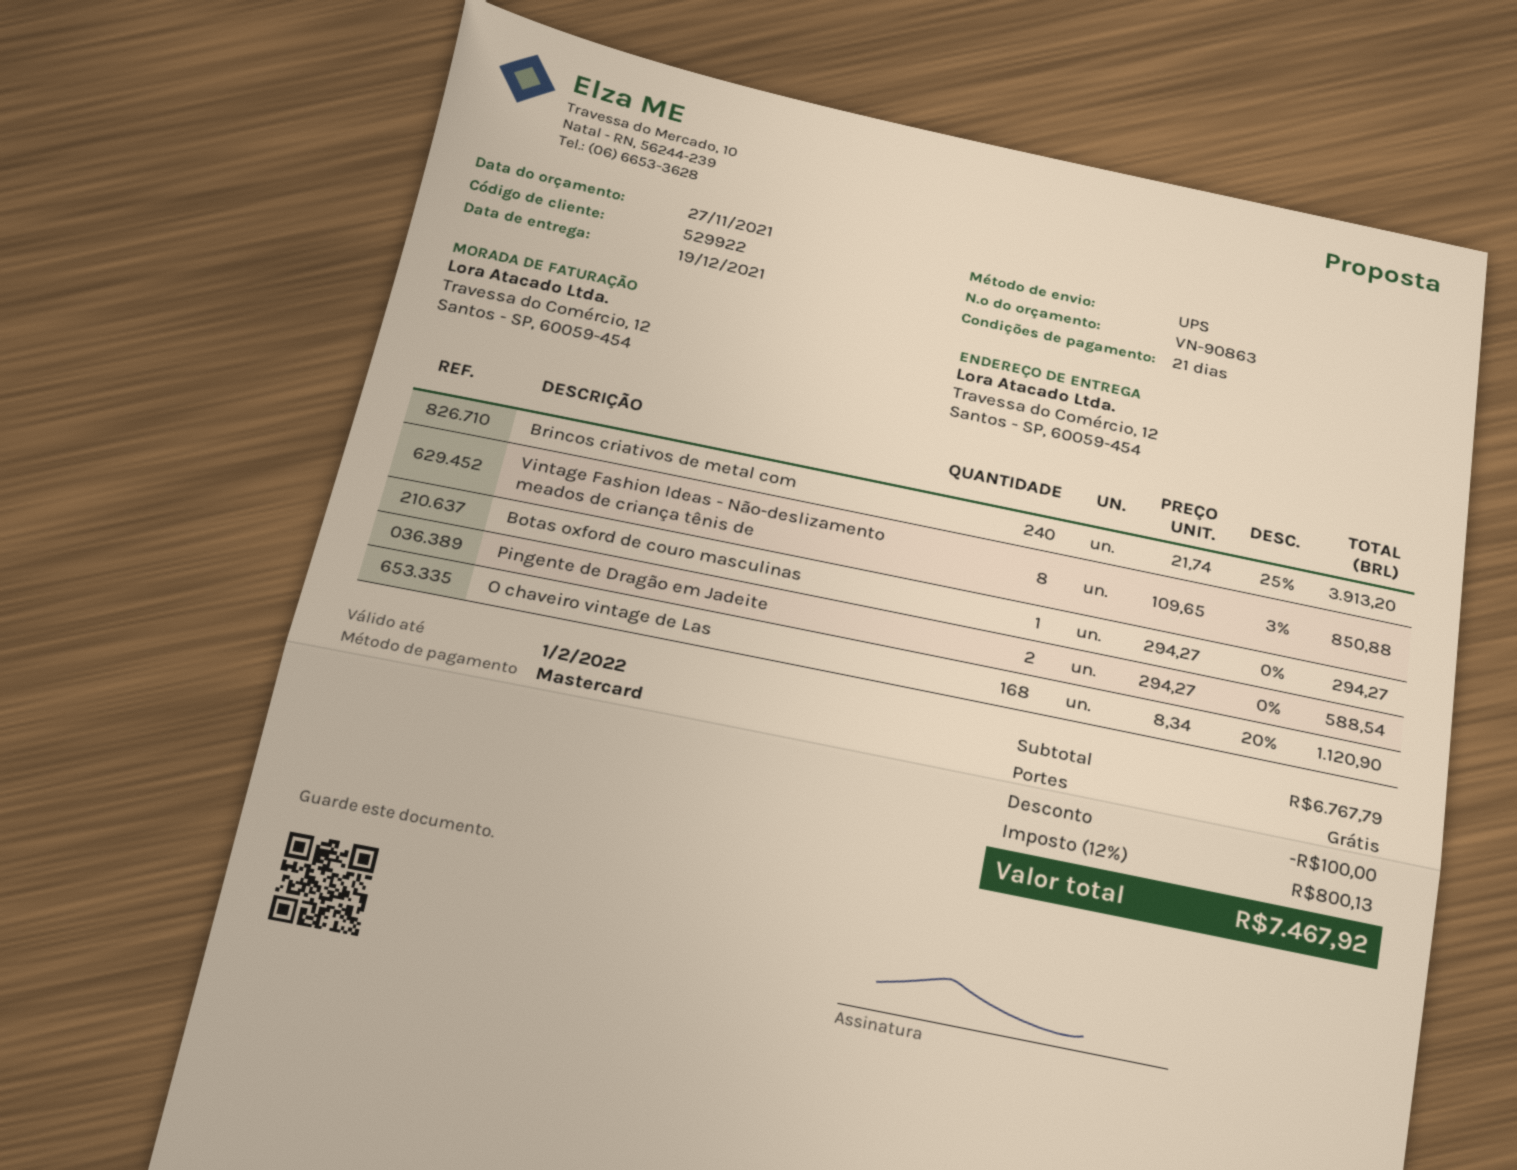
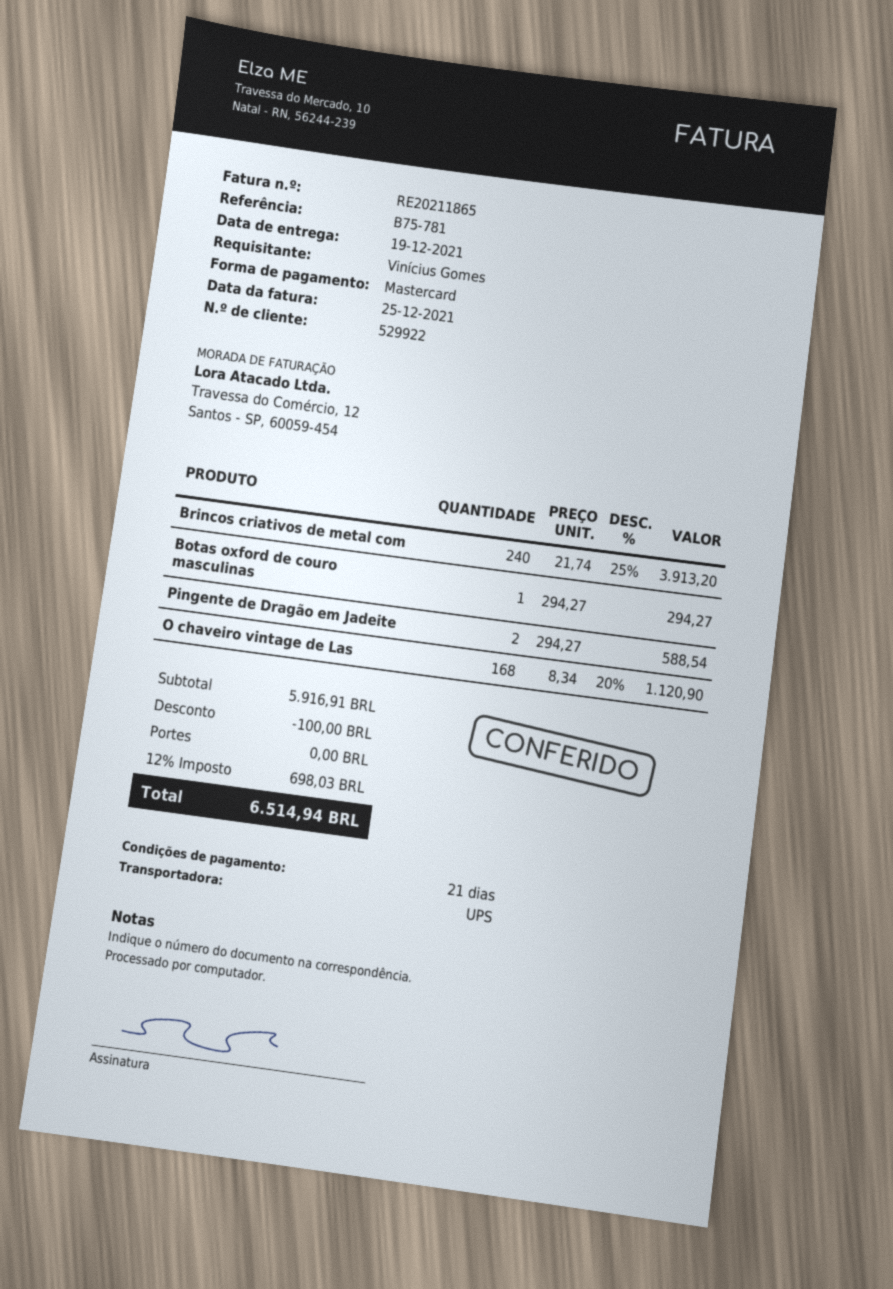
Vintage Fashion Ideas - Não-deslizamento meados de criança tênis de: 8 x 109.65 - 3% = 850.88 -> none
subtotal: 6767.79 -> 5916.91
tax: 12% = 800.13 -> 12% = 698.03
total: 7467.92 -> 6514.94

